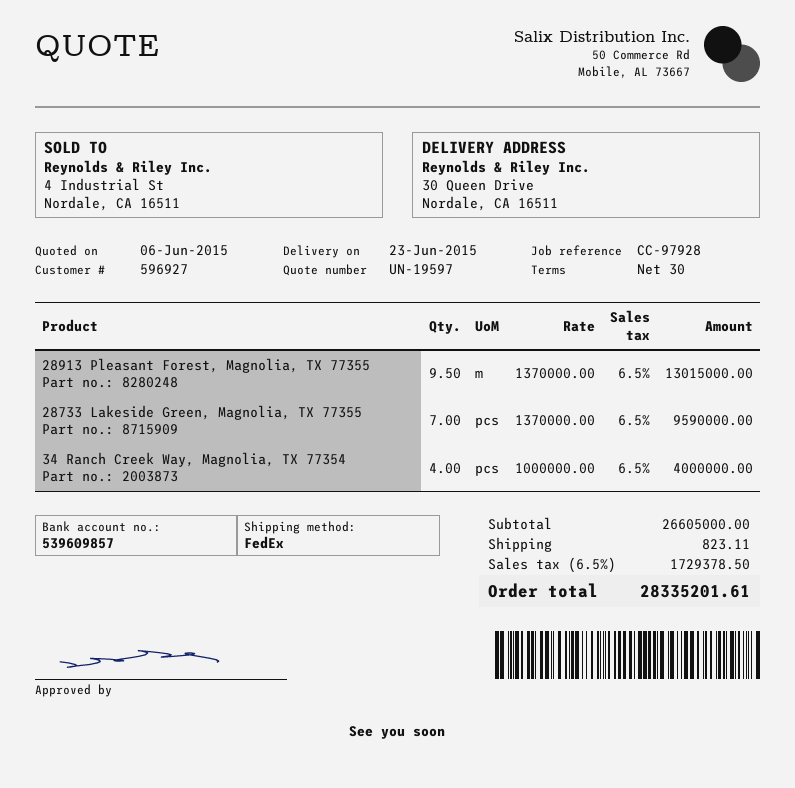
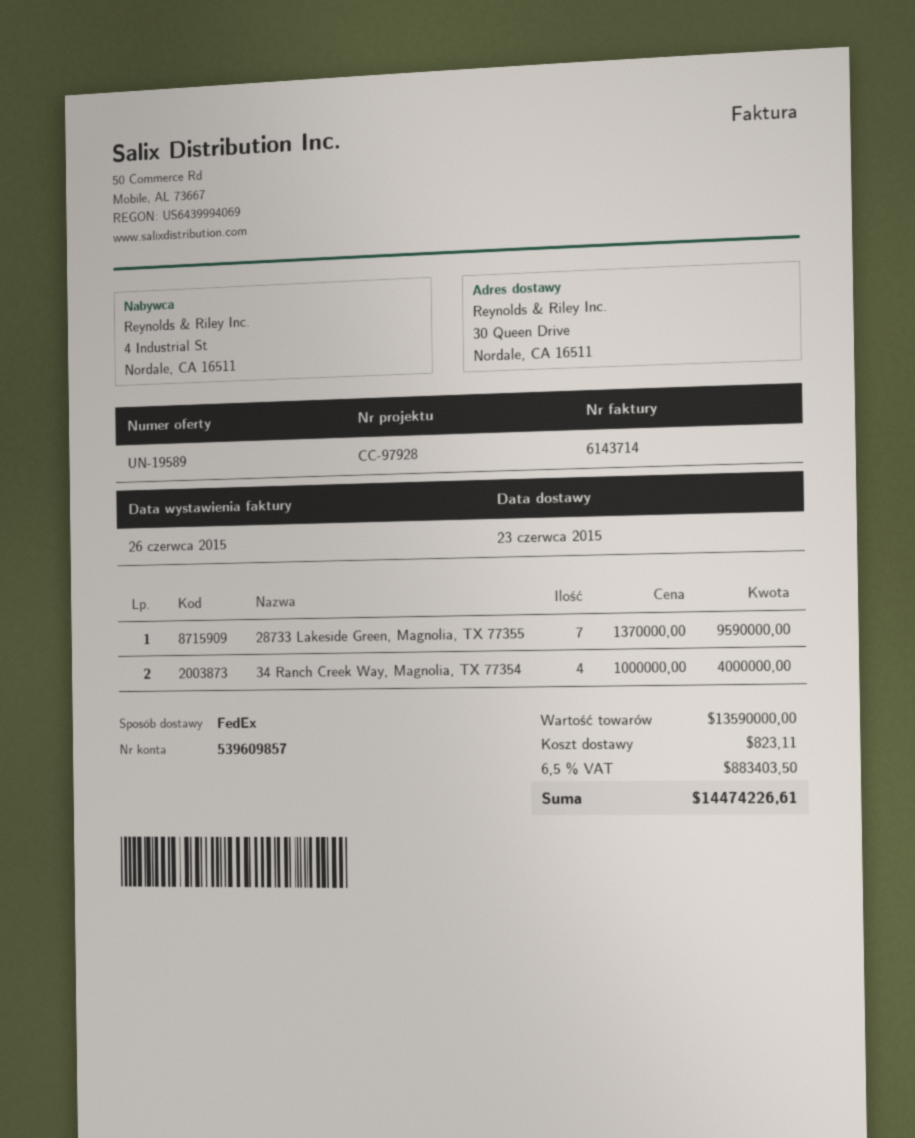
quote number: UN-19597 -> UN-19589
28913 Pleasant Forest, Magnolia, TX 77355: 9.5 x 1370000.00 = 13015000.00 -> none
subtotal: 26605000.00 -> 13590000.00
tax: 6.5% = 1729378.50 -> 6.5% = 883403.50
total: 28335201.61 -> 14474226.61

